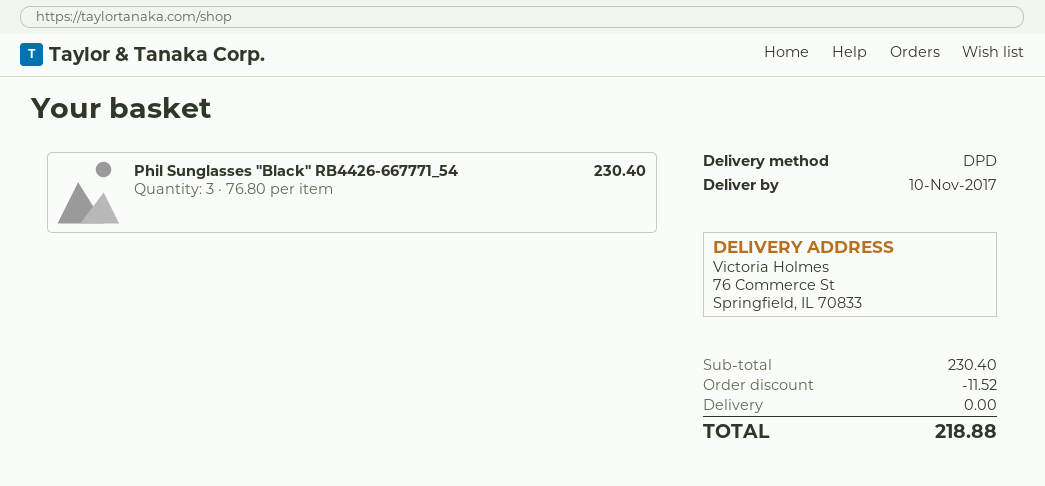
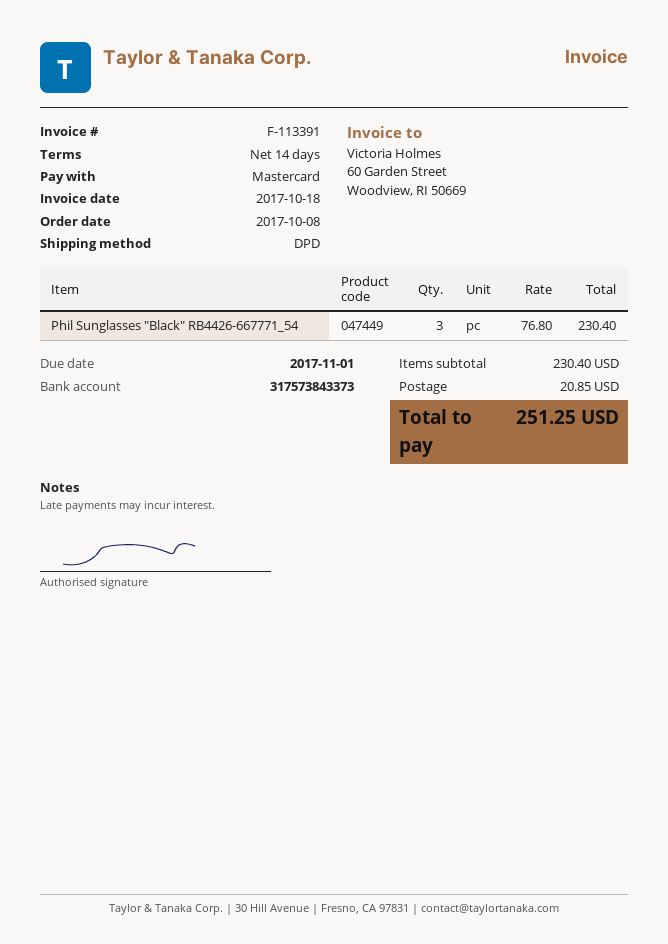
discount: 11.52 -> none
shipping: 0.00 -> 20.85
total: 218.88 -> 251.25

